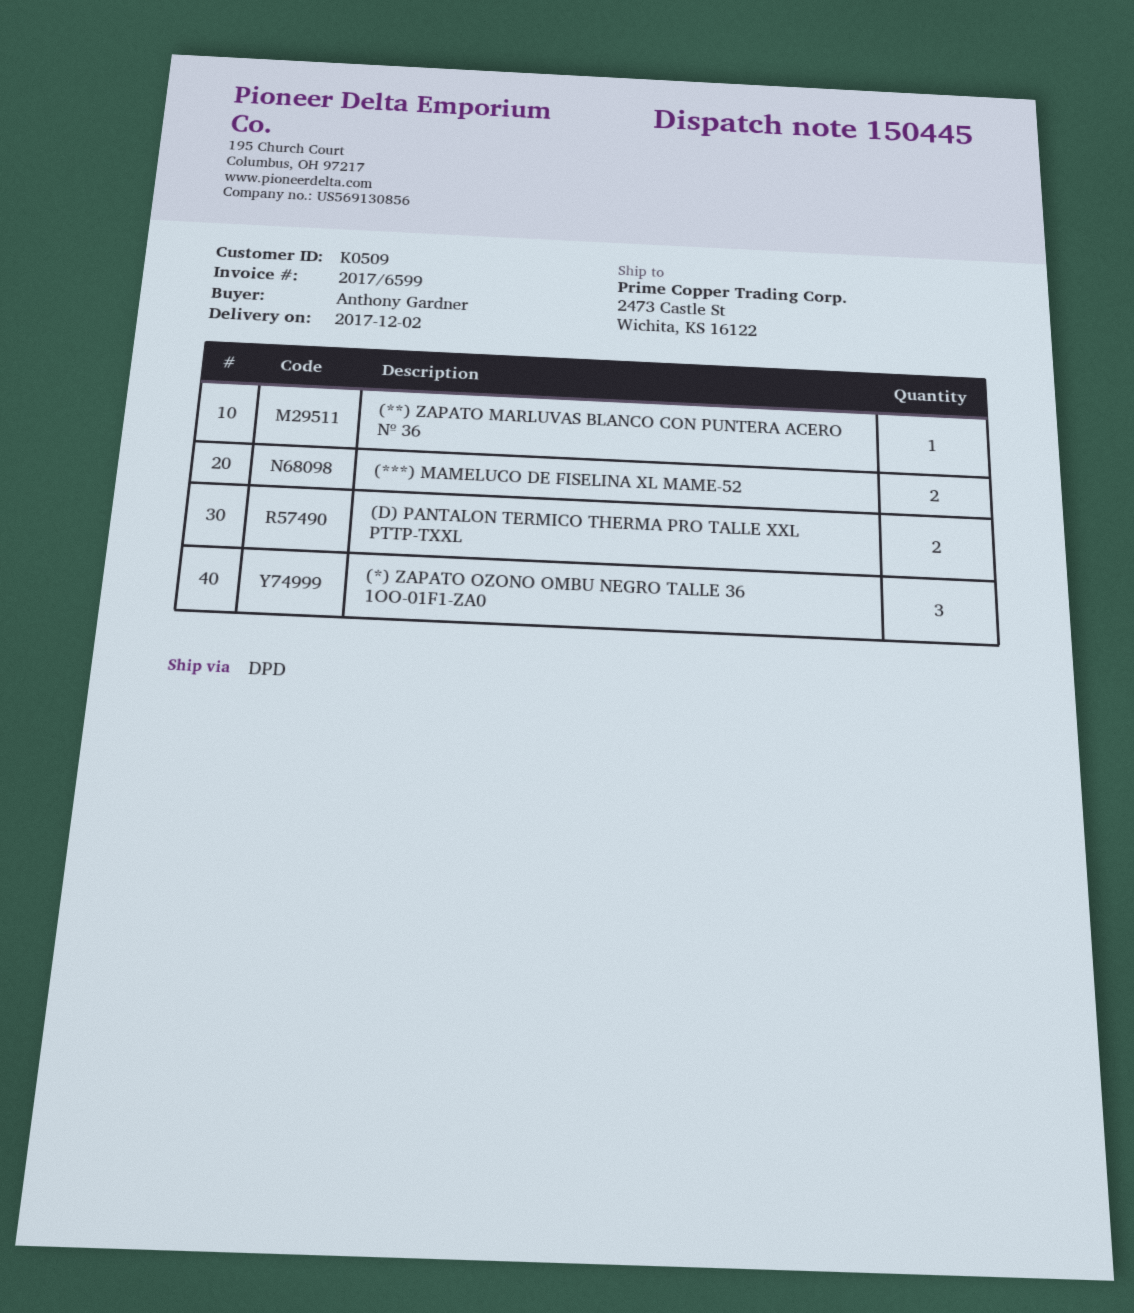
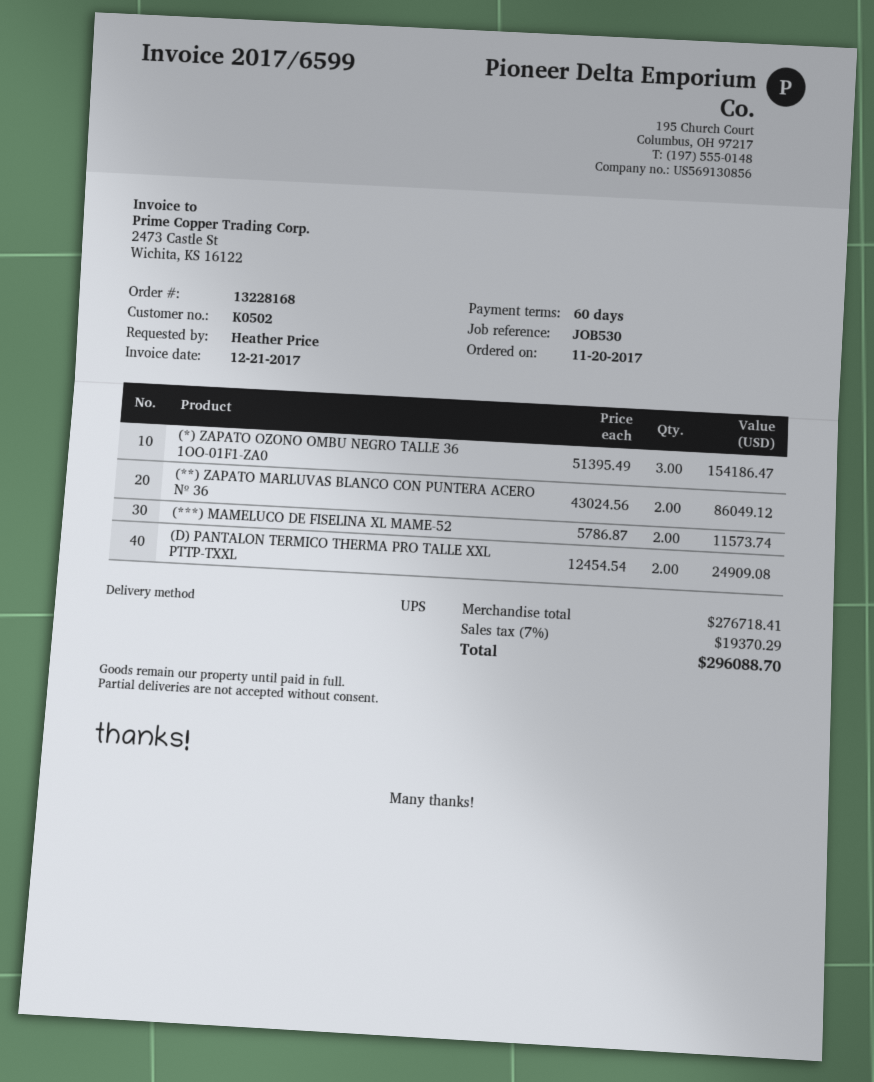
customer number: K0509 -> K0502
ordered by: Anthony Gardner -> Heather Price
shipping method: DPD -> UPS
(**) ZAPATO MARLUVAS BLANCO CON PUNTERA ACERO Nº 36: 1 -> 2

